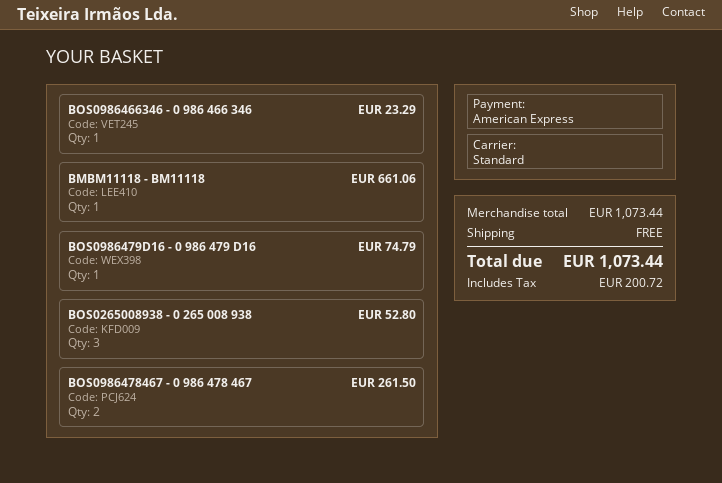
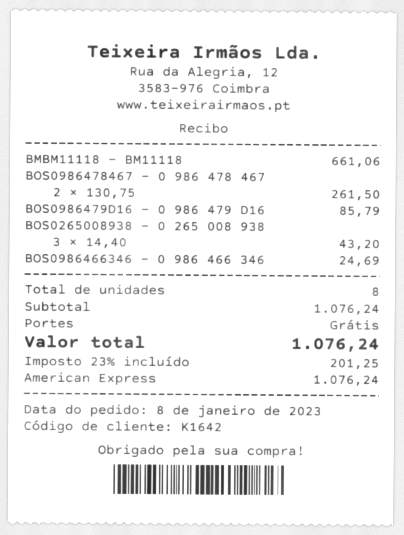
BOS0986466346 - 0 986 466 346: 1 for 23.29 -> 1 for 24.69
BOS0986479D16 - 0 986 479 D16: 1 for 74.79 -> 1 for 85.79
BOS0265008938 - 0 265 008 938: 3 for 52.80 -> 3 for 43.20
subtotal: 1073.44 -> 1076.24
tax: 200.72 -> 201.25
total: 1073.44 -> 1076.24

